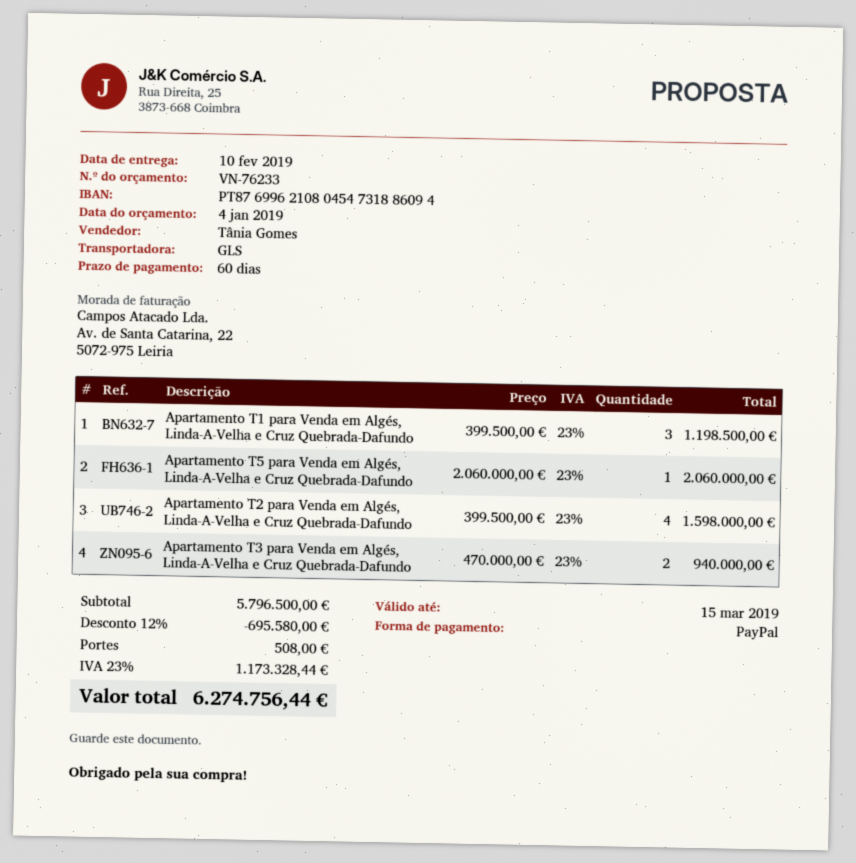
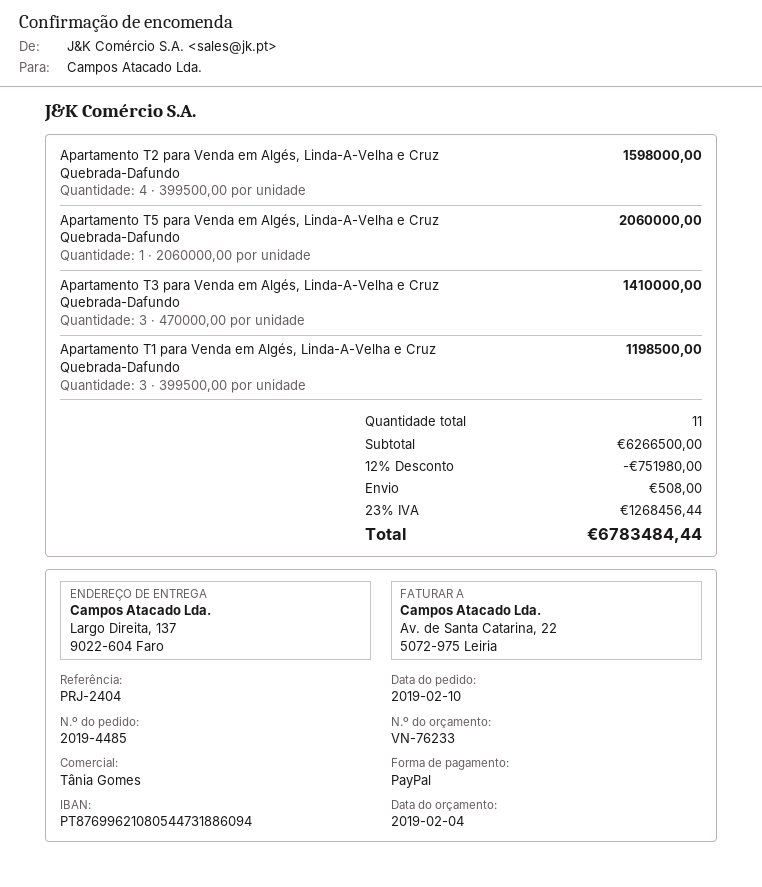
quote date: 2019-01-04 -> 2019-02-04
bank account: PT87699621080454731886094 -> PT87699621080544731886094
Apartamento T3 para Venda em Algés, Linda-A-Velha e Cruz Quebrada-Dafundo: 2 x 470000.00 = 940000.00 -> 3 x 470000.00 = 1410000.00
subtotal: 5796500.00 -> 6266500.00
discount: 12% = 695580.00 -> 12% = 751980.00
tax: 23% = 1173328.44 -> 23% = 1268456.44
total: 6274756.44 -> 6783484.44

